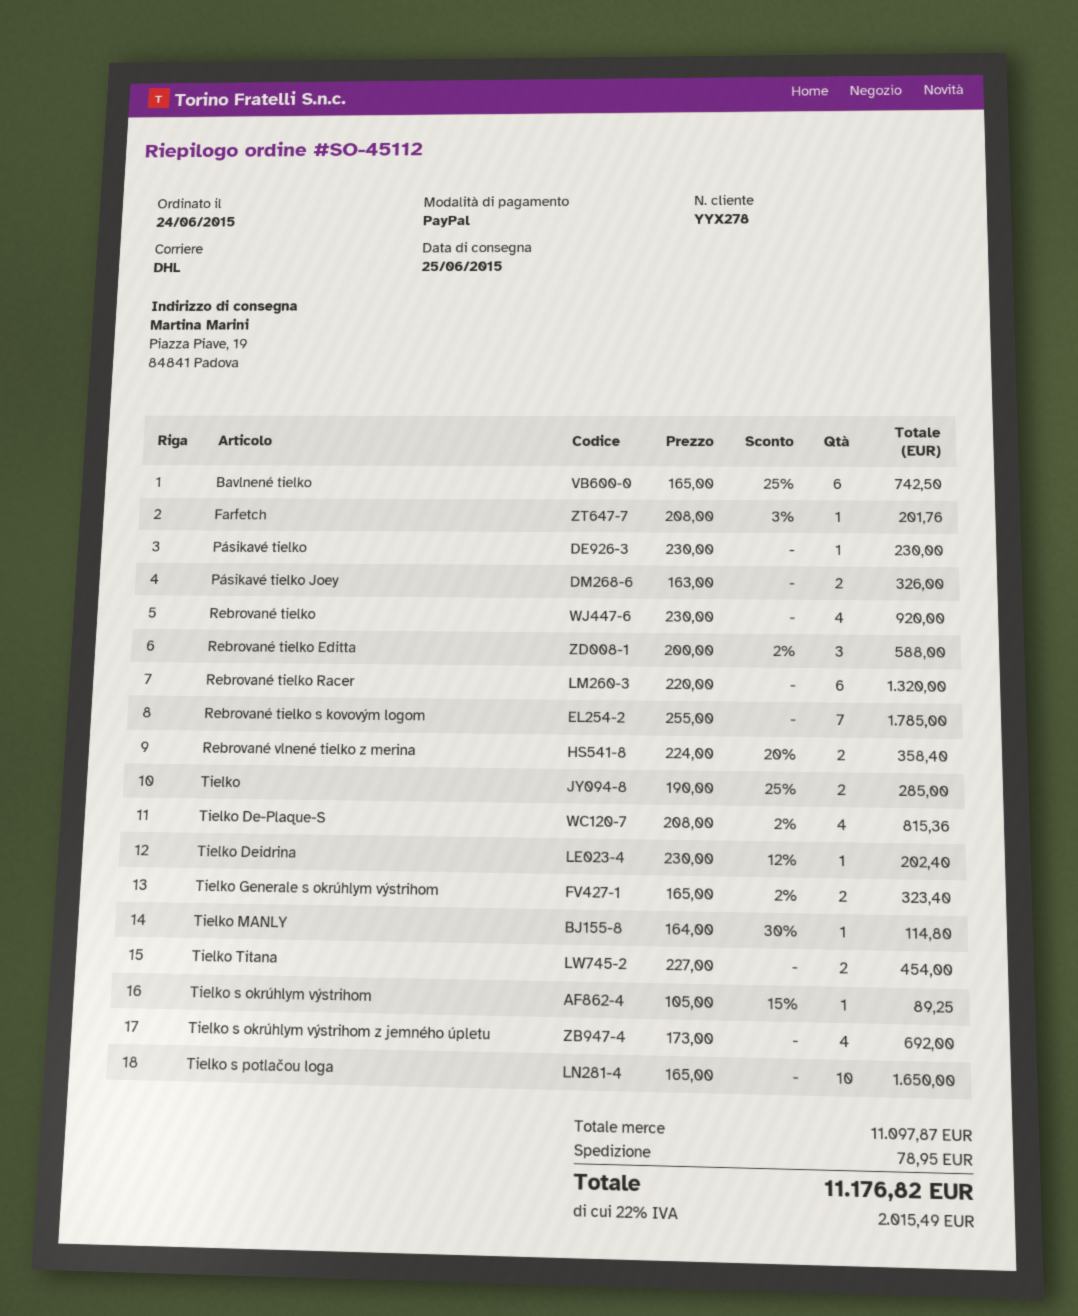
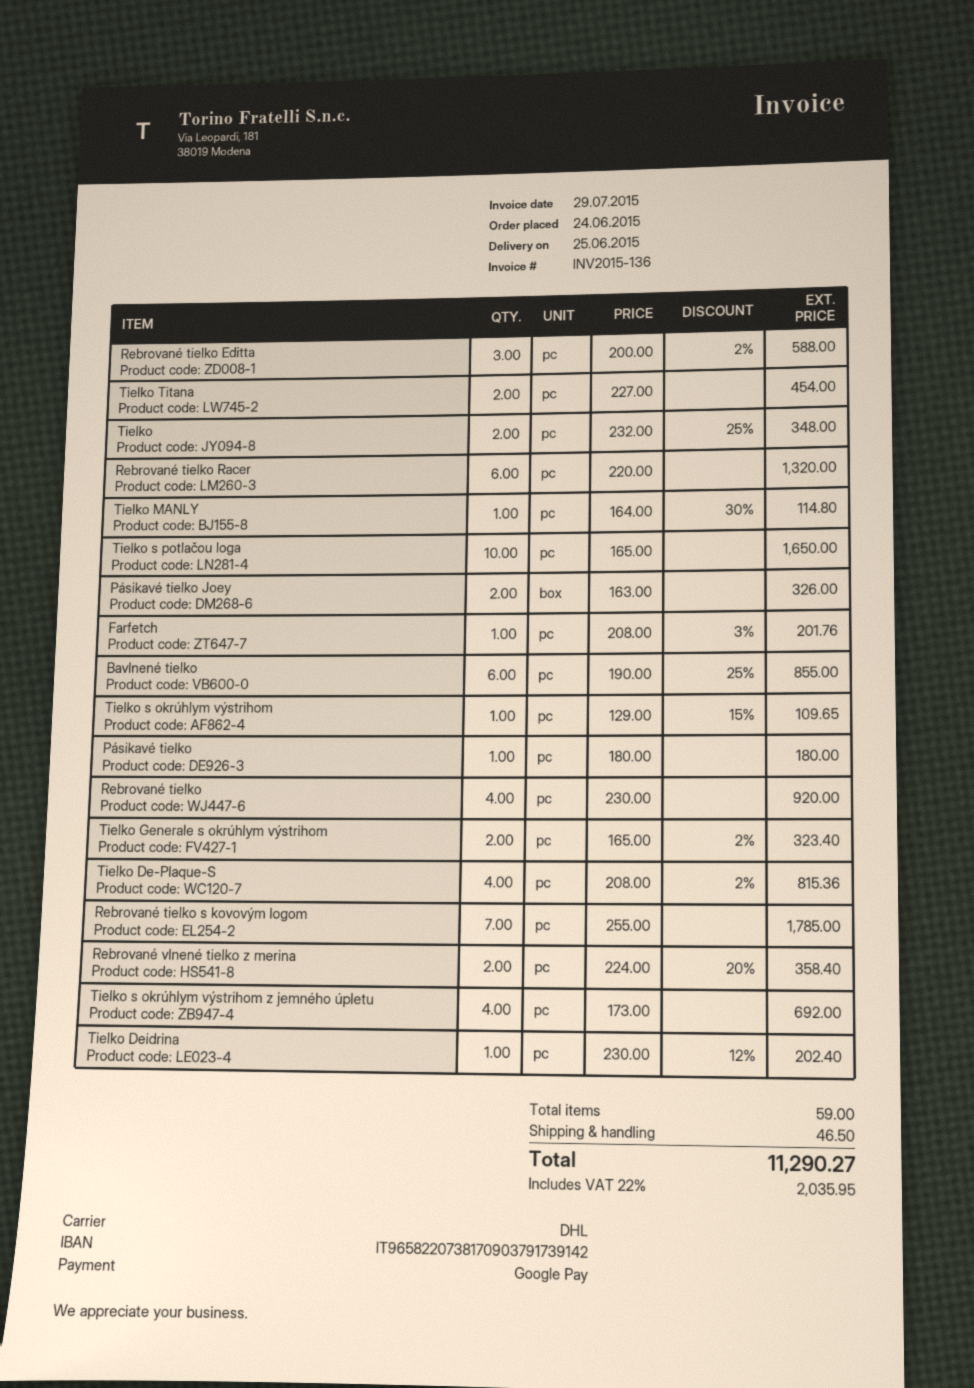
payment method: PayPal -> Google Pay
Bavlnené tielko: 6 x 165.00 - 25% = 742.50 -> 6 x 190.00 - 25% = 855.00
Pásikavé tielko: 1 x 230.00 = 230.00 -> 1 x 180.00 = 180.00
Tielko: 2 x 190.00 - 25% = 285.00 -> 2 x 232.00 - 25% = 348.00
Tielko s okrúhlym výstrihom: 1 x 105.00 - 15% = 89.25 -> 1 x 129.00 - 15% = 109.65
shipping: 78.95 -> 46.50
tax: 22% = 2015.49 -> 22% = 2035.95
total: 11176.82 -> 11290.27

